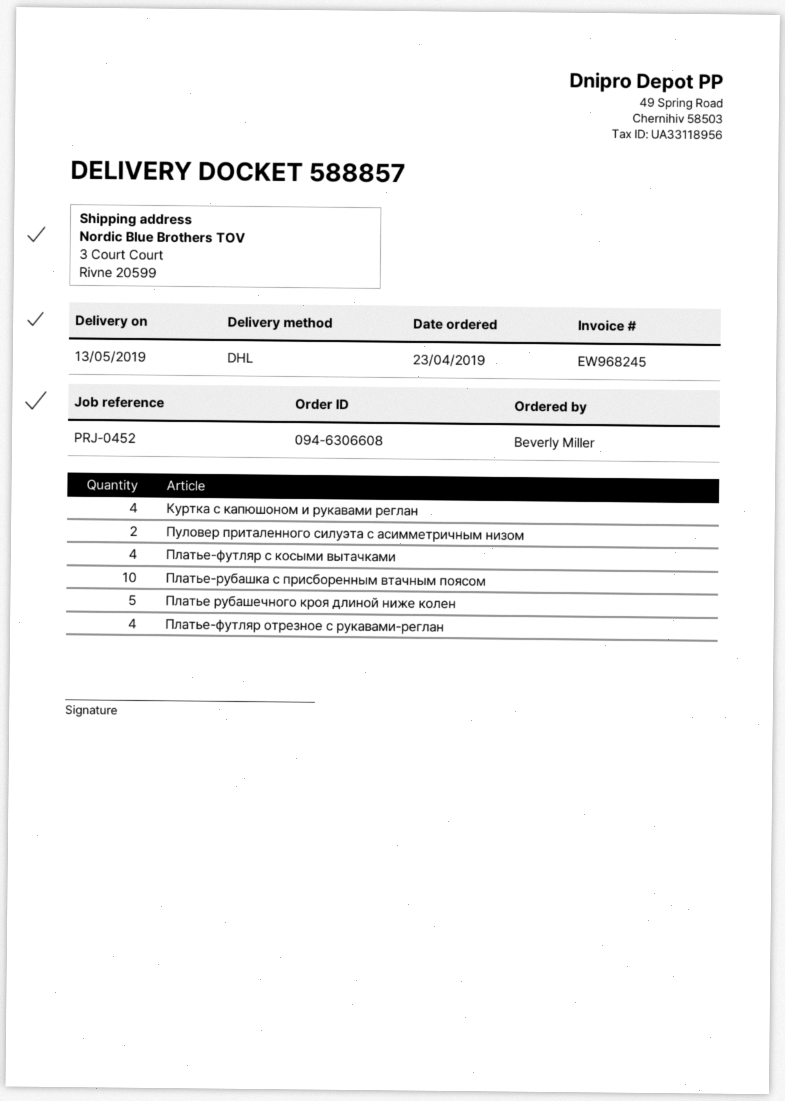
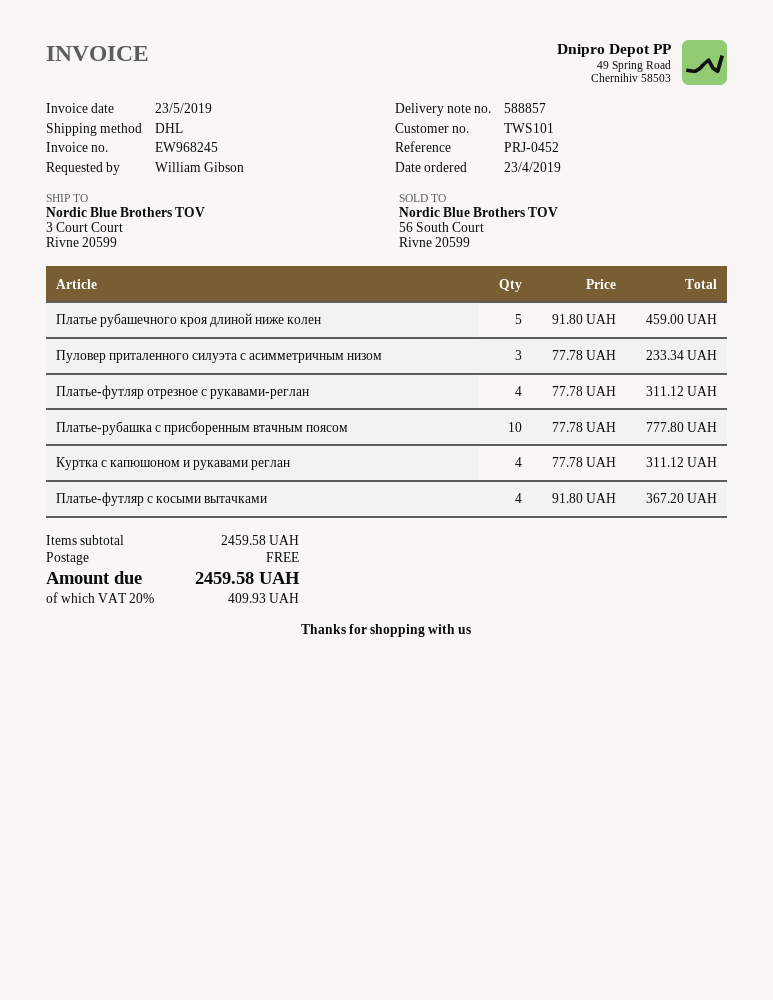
ordered by: Beverly Miller -> William Gibson
Пуловер приталенного силуэта с асимметричным низом: 2 -> 3

